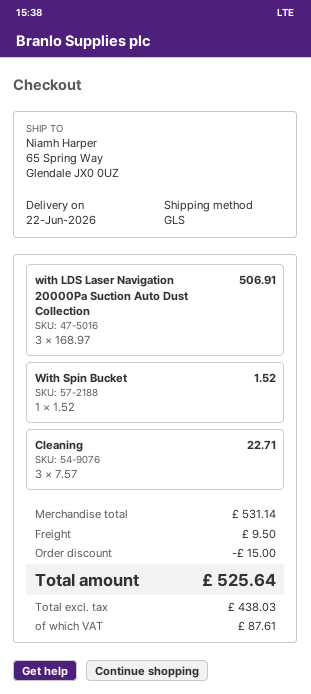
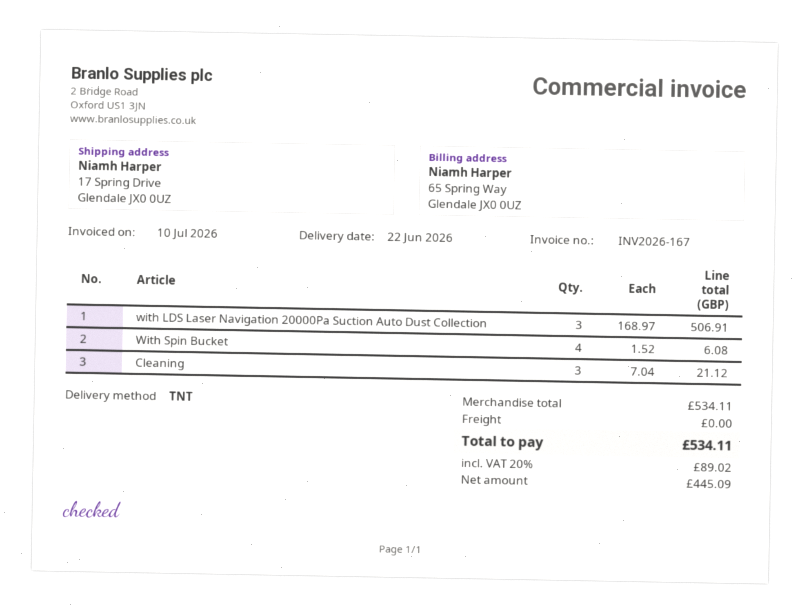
shipping method: GLS -> TNT
ship to: 65 Spring Way, Glendale JX0 0UZ -> 17 Spring Drive, Glendale JX0 0UZ
With Spin Bucket: 1 x 1.52 = 1.52 -> 4 x 1.52 = 6.08
Cleaning: 3 x 7.57 = 22.71 -> 3 x 7.04 = 21.12
subtotal: 531.14 -> 534.11
discount: 15.00 -> none
shipping: 9.50 -> 0.00
net: 438.03 -> 445.09
tax: 87.61 -> 89.02
total: 525.64 -> 534.11

